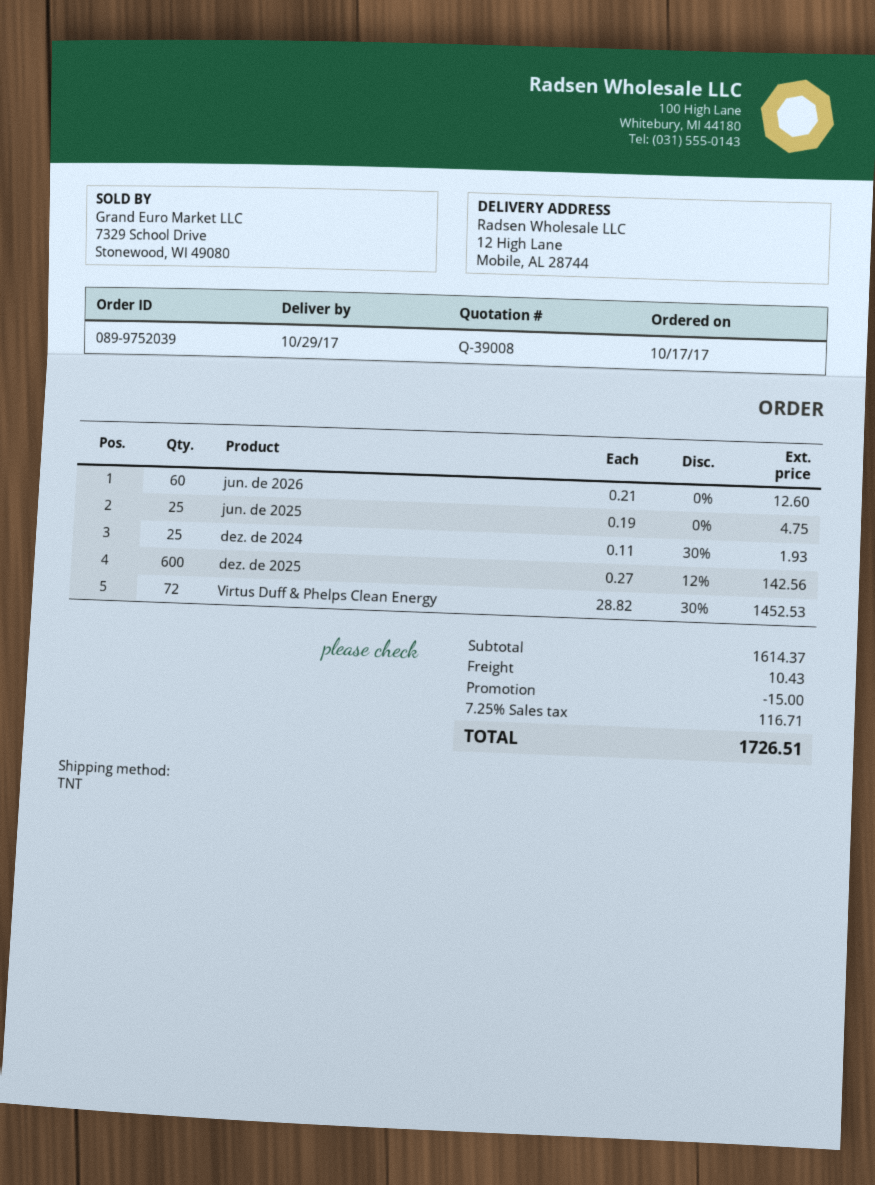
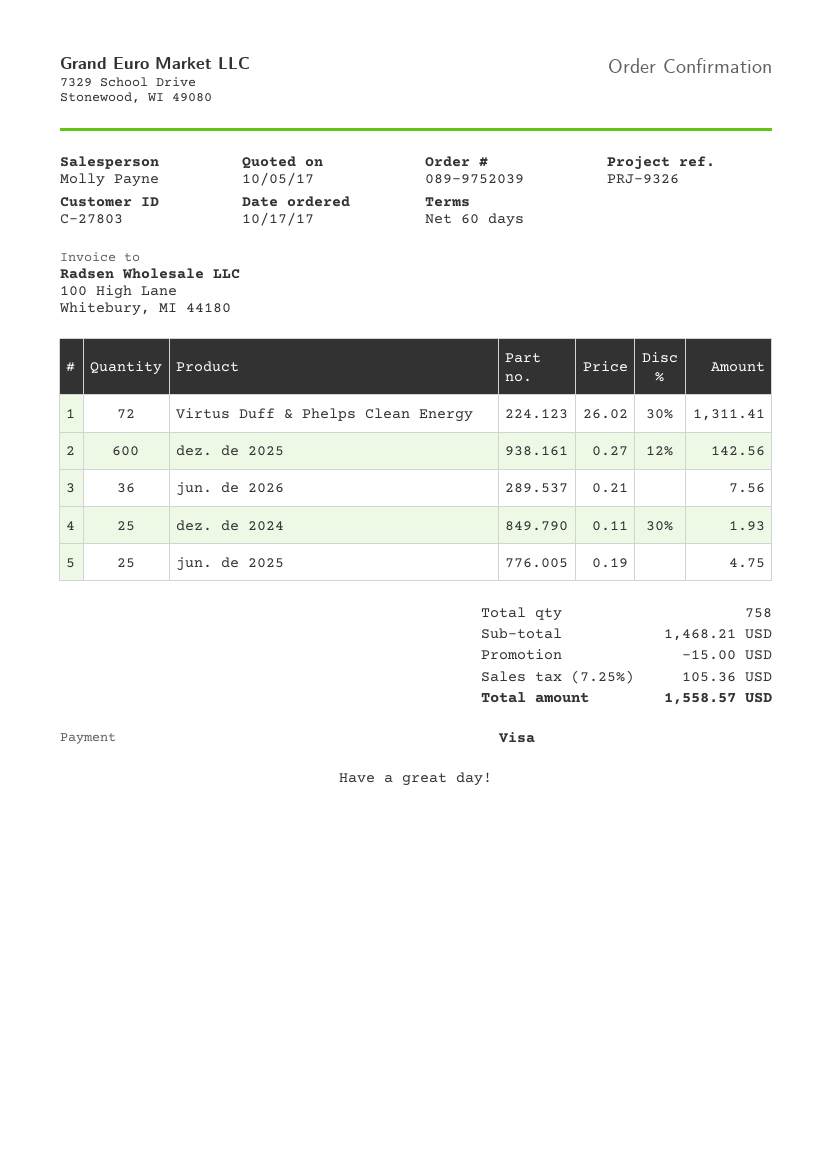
jun. de 2026: 60 x 0.21 = 12.60 -> 36 x 0.21 = 7.56
Virtus Duff & Phelps Clean Energy: 72 x 28.82 - 30% = 1452.53 -> 72 x 26.02 - 30% = 1311.41
subtotal: 1614.37 -> 1468.21
shipping: 10.43 -> none
tax: 7.25% = 116.71 -> 7.25% = 105.36
total: 1726.51 -> 1558.57

